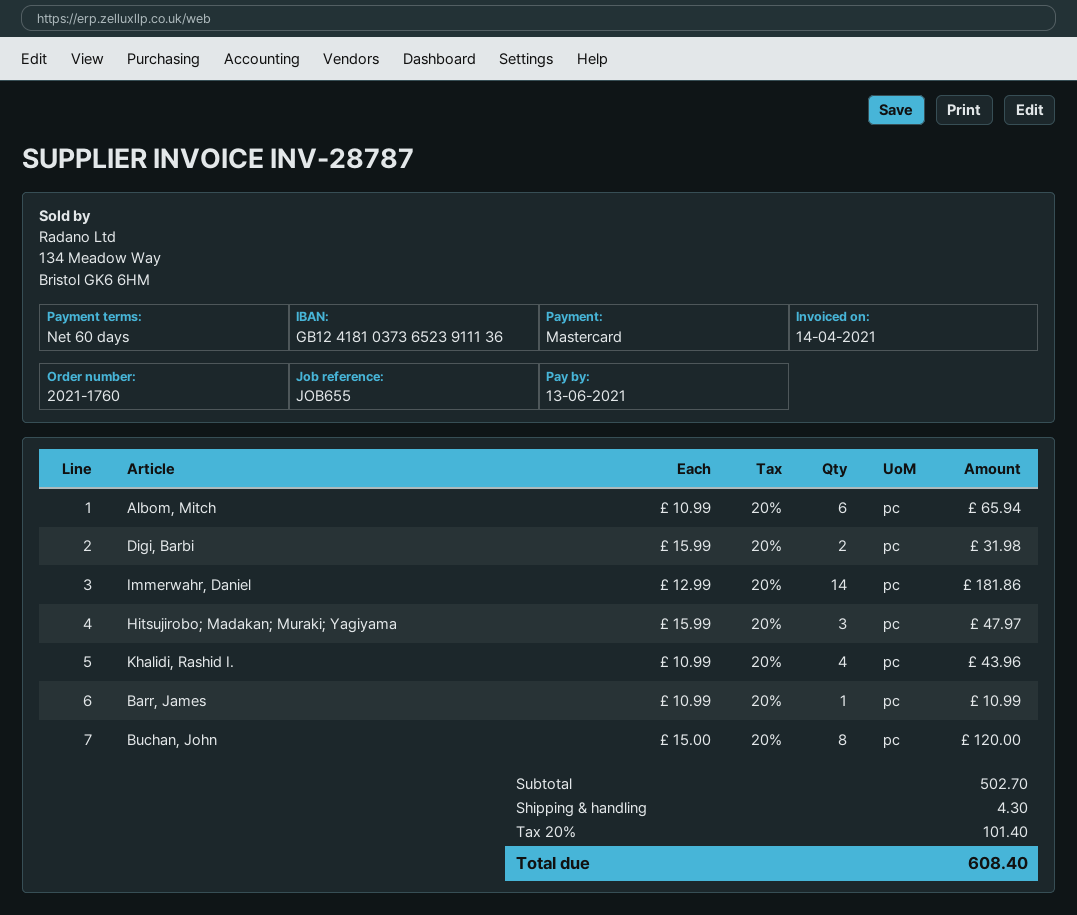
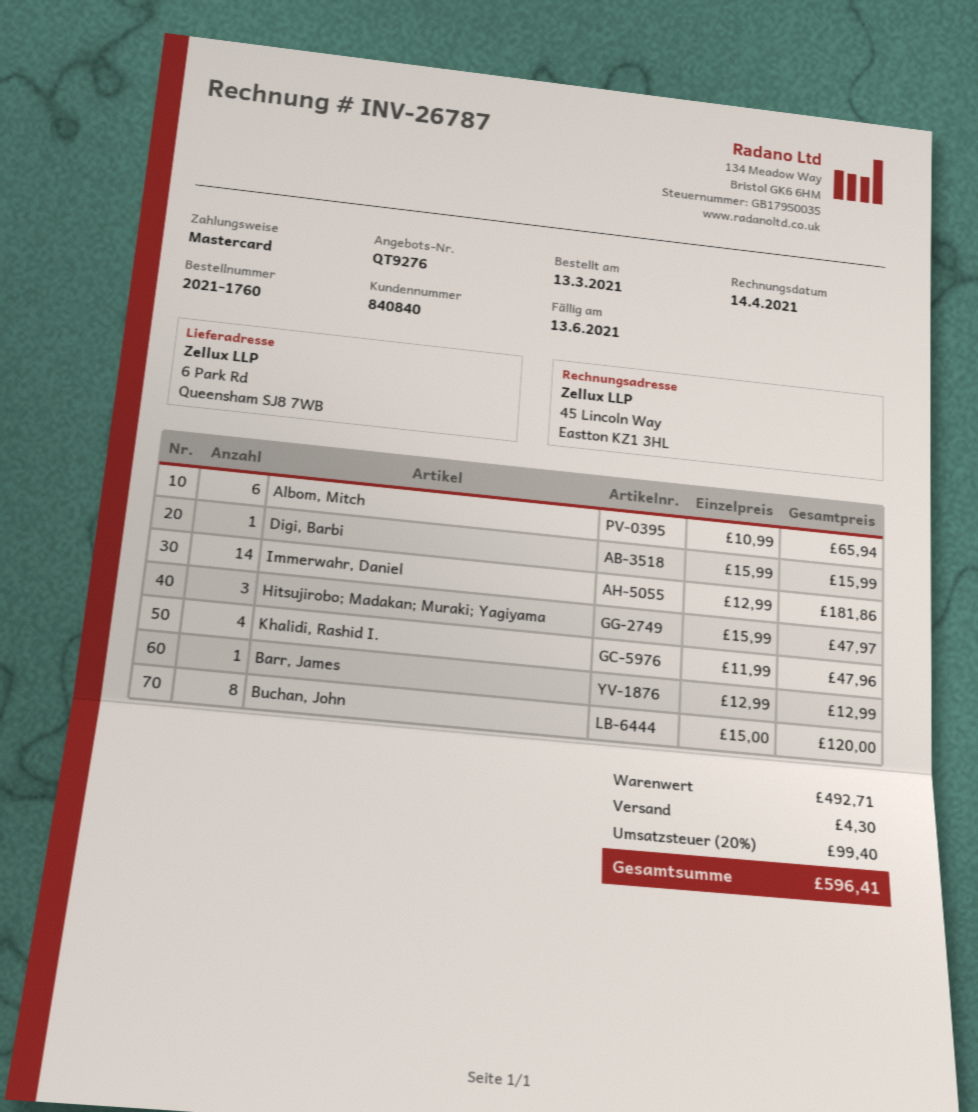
invoice number: INV-28787 -> INV-26787
Digi, Barbi: 2 x 15.99 = 31.98 -> 1 x 15.99 = 15.99
Khalidi, Rashid I.: 4 x 10.99 = 43.96 -> 4 x 11.99 = 47.96
Barr, James: 1 x 10.99 = 10.99 -> 1 x 12.99 = 12.99
subtotal: 502.70 -> 492.71
tax: 20% = 101.40 -> 20% = 99.40
total: 608.40 -> 596.41

